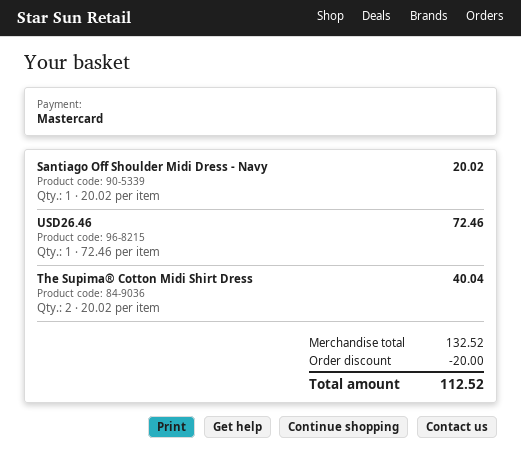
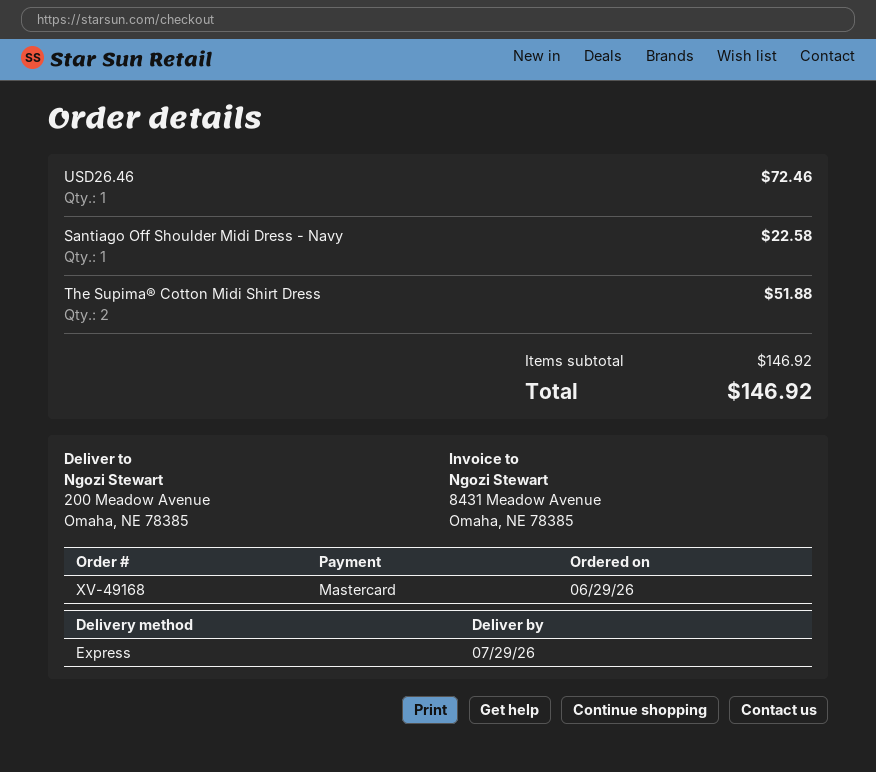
Santiago Off Shoulder Midi Dress - Navy: 1 for 20.02 -> 1 for 22.58
The Supima® Cotton Midi Shirt Dress: 2 for 40.04 -> 2 for 51.88
subtotal: 132.52 -> 146.92
discount: 20.00 -> none
total: 112.52 -> 146.92

